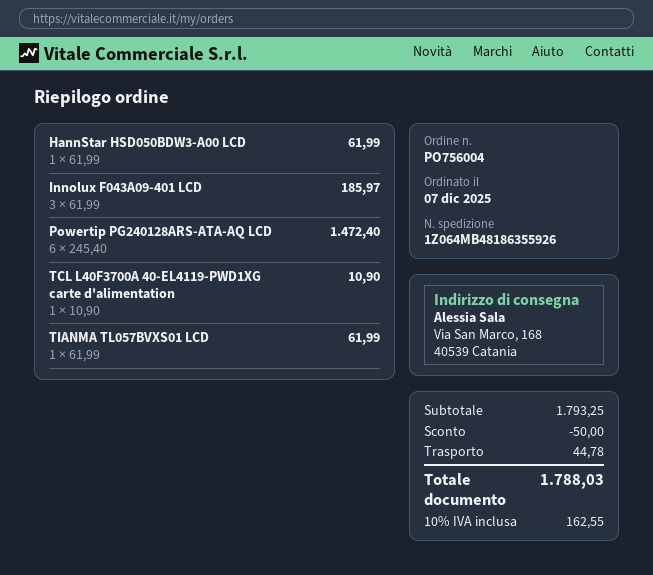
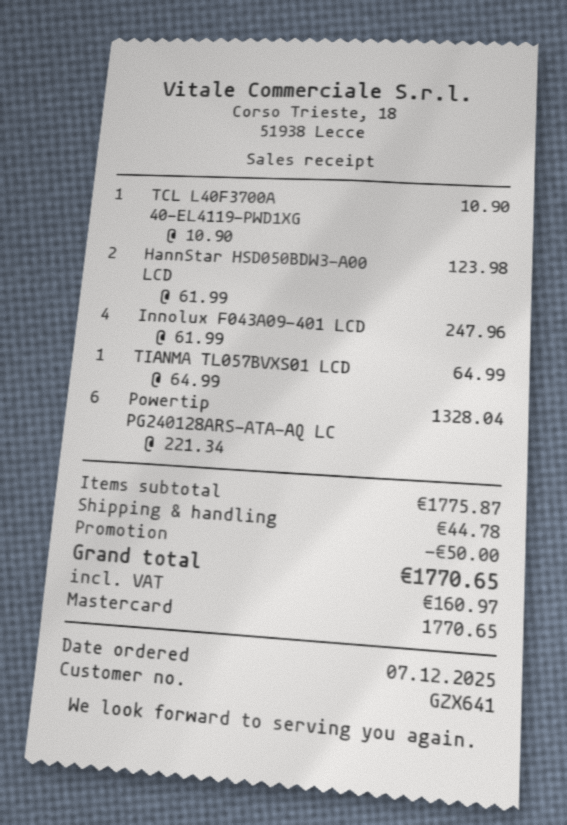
HannStar HSD050BDW3-A00 LCD: 1 x 61.99 = 61.99 -> 2 x 61.99 = 123.98
Innolux F043A09-401 LCD: 3 x 61.99 = 185.97 -> 4 x 61.99 = 247.96
Powertip PG240128ARS-ATA-AQ LCD: 6 x 245.40 = 1472.40 -> 6 x 221.34 = 1328.04
TIANMA TL057BVXS01 LCD: 1 x 61.99 = 61.99 -> 1 x 64.99 = 64.99
subtotal: 1793.25 -> 1775.87
tax: 162.55 -> 160.97
total: 1788.03 -> 1770.65

